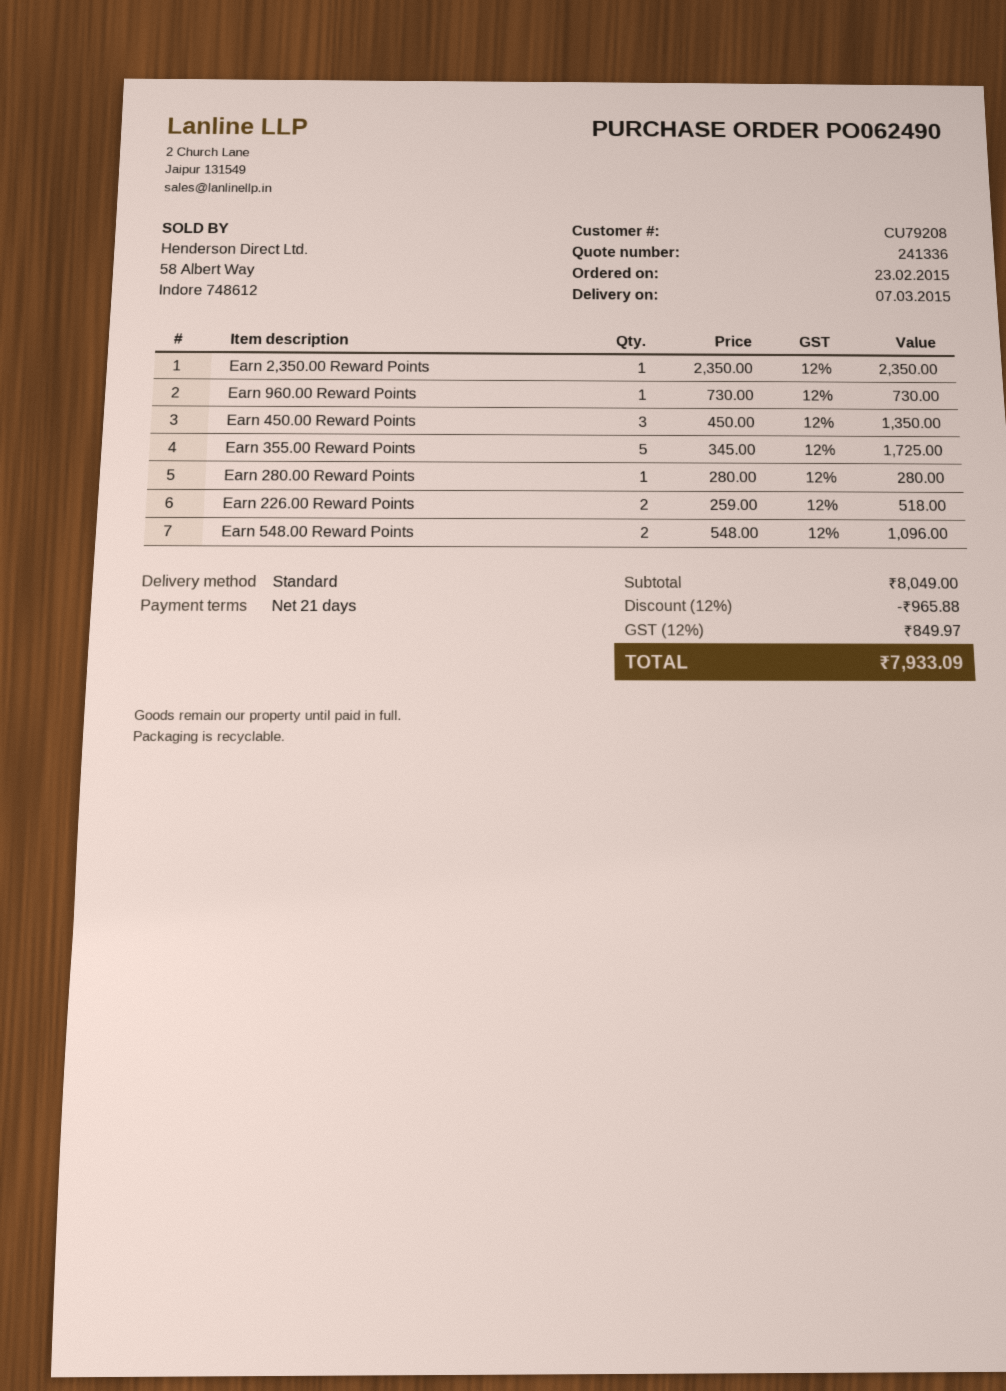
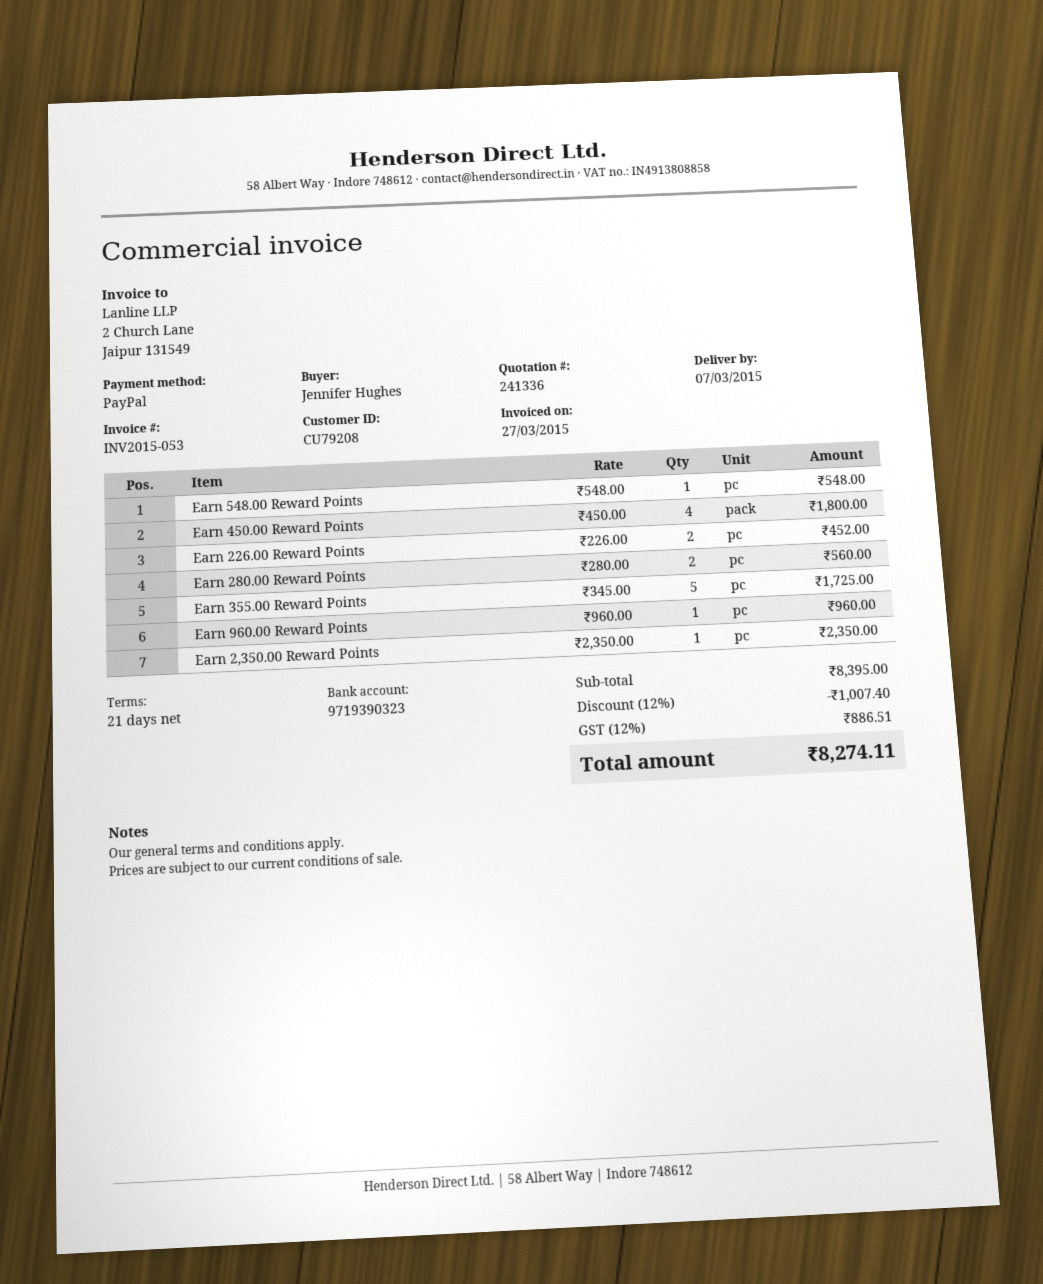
Earn 960.00 Reward Points: 1 x 730.00 = 730.00 -> 1 x 960.00 = 960.00
Earn 450.00 Reward Points: 3 x 450.00 = 1350.00 -> 4 x 450.00 = 1800.00
Earn 280.00 Reward Points: 1 x 280.00 = 280.00 -> 2 x 280.00 = 560.00
Earn 226.00 Reward Points: 2 x 259.00 = 518.00 -> 2 x 226.00 = 452.00
Earn 548.00 Reward Points: 2 x 548.00 = 1096.00 -> 1 x 548.00 = 548.00
subtotal: 8049.00 -> 8395.00
discount: 12% = 965.88 -> 12% = 1007.40
tax: 12% = 849.97 -> 12% = 886.51
total: 7933.09 -> 8274.11

